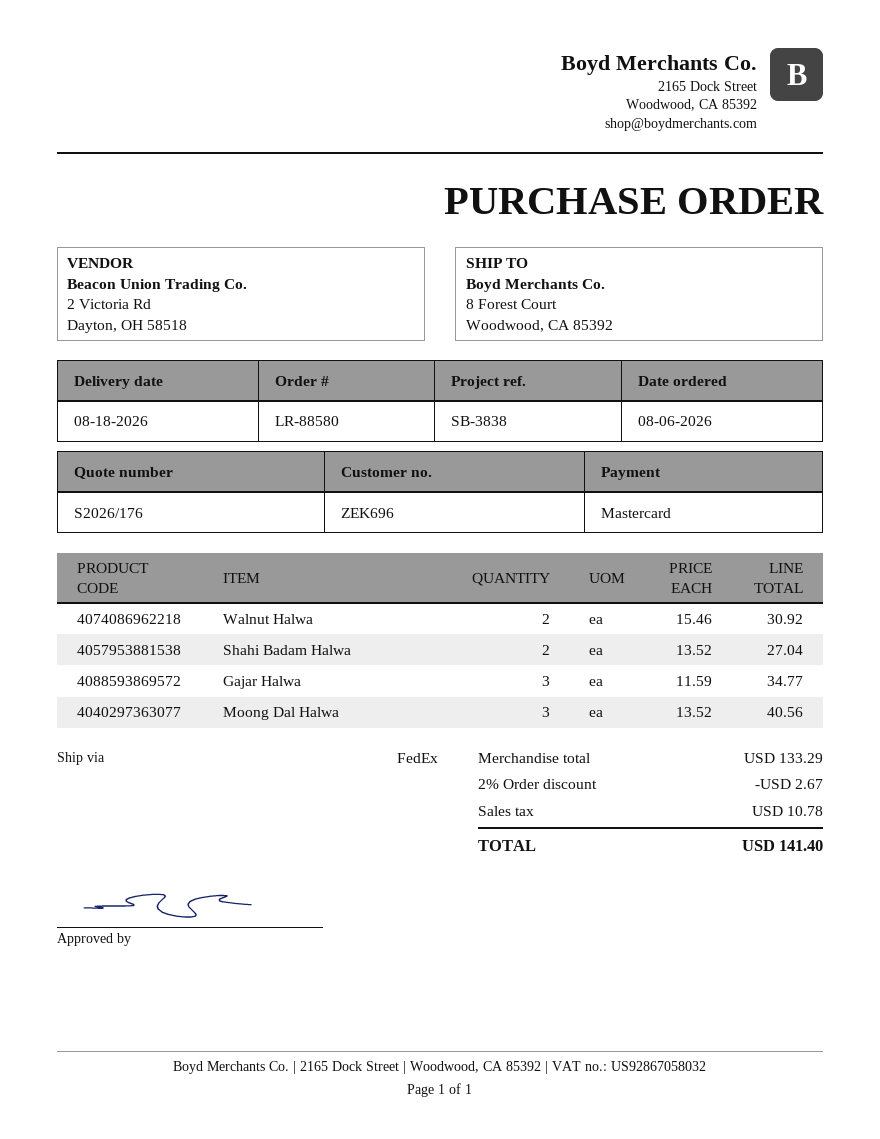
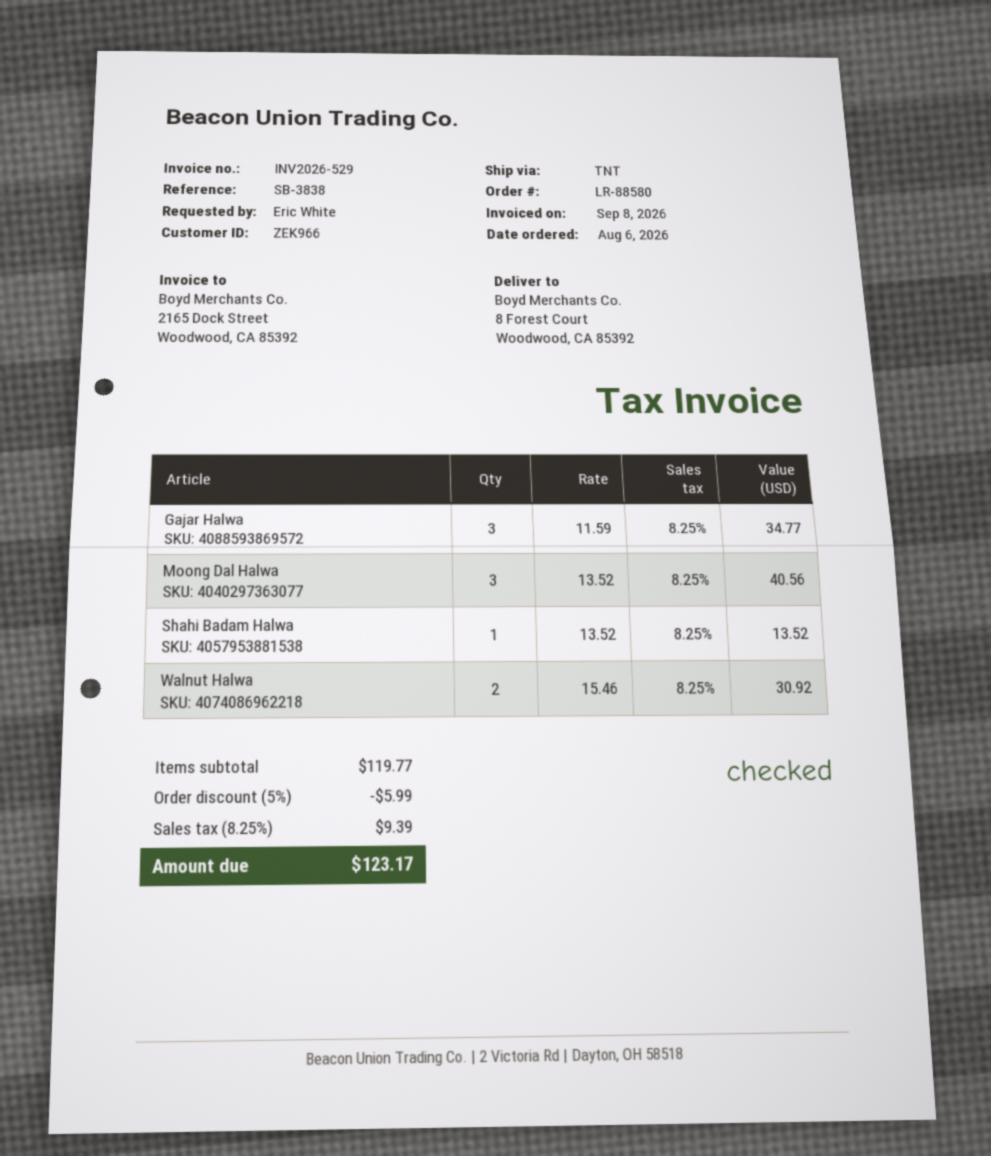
customer number: ZEK696 -> ZEK966
shipping method: FedEx -> TNT
Shahi Badam Halwa: 2 x 13.52 = 27.04 -> 1 x 13.52 = 13.52
subtotal: 133.29 -> 119.77
discount: 2% = 2.67 -> 5% = 5.99
tax: 10.78 -> 9.39
total: 141.40 -> 123.17

